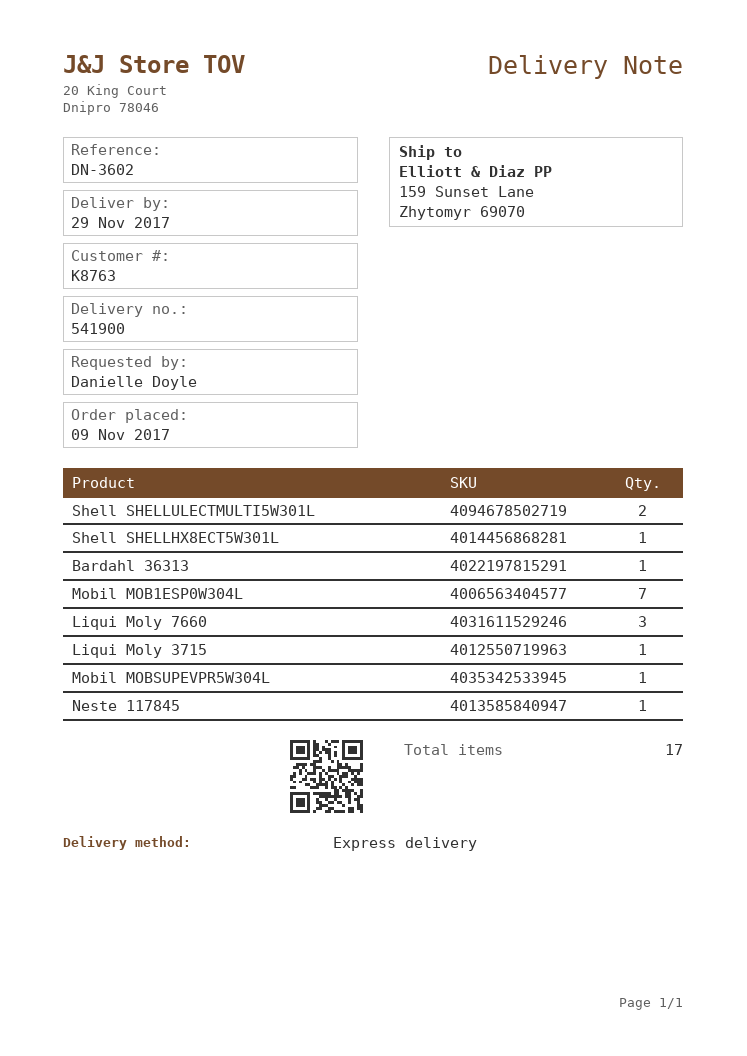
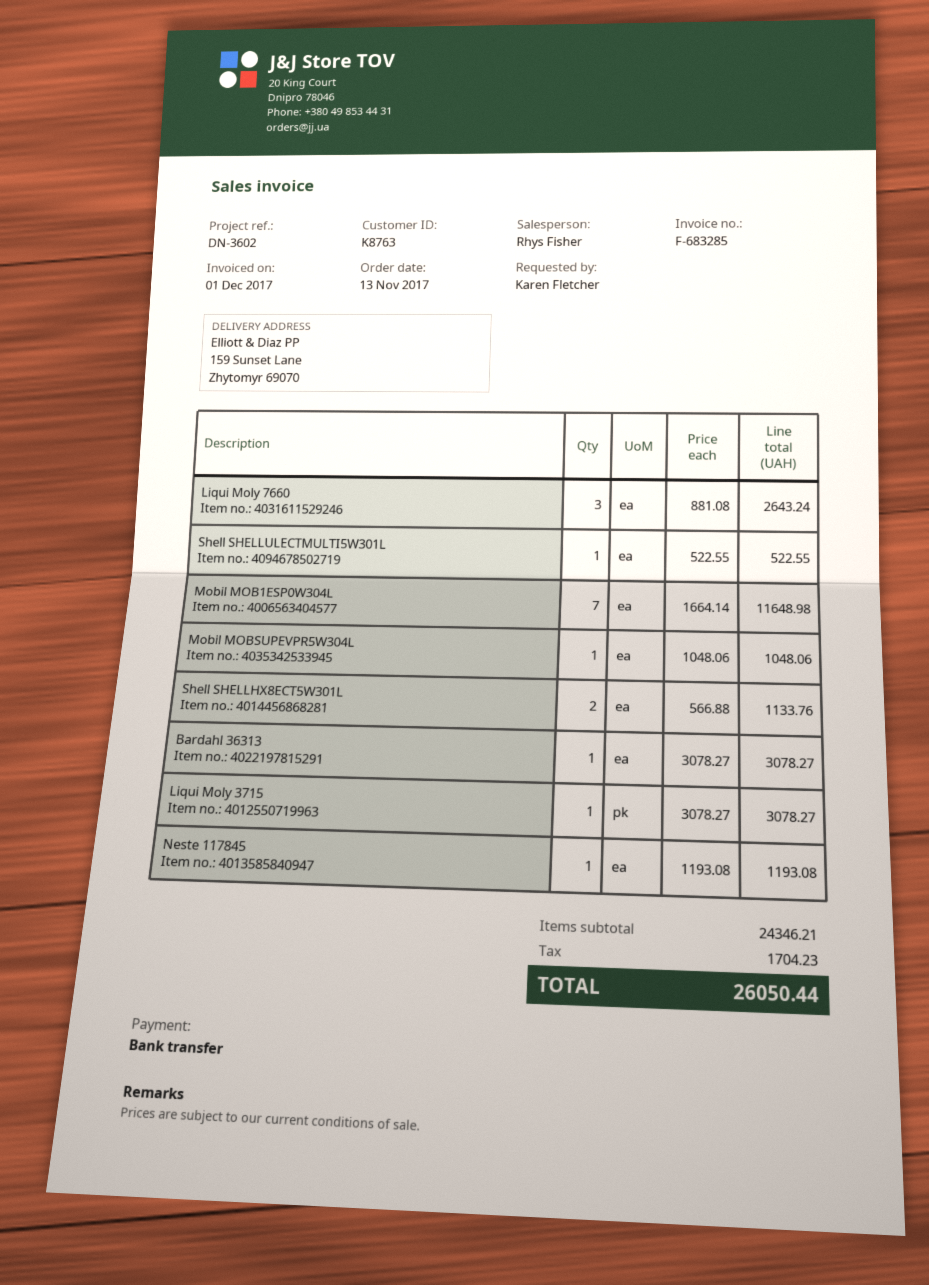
order date: 2017-11-09 -> 2017-11-13
ordered by: Danielle Doyle -> Karen Fletcher
Shell SHELLULECTMULTI5W301L: 2 -> 1
Shell SHELLHX8ECT5W301L: 1 -> 2

